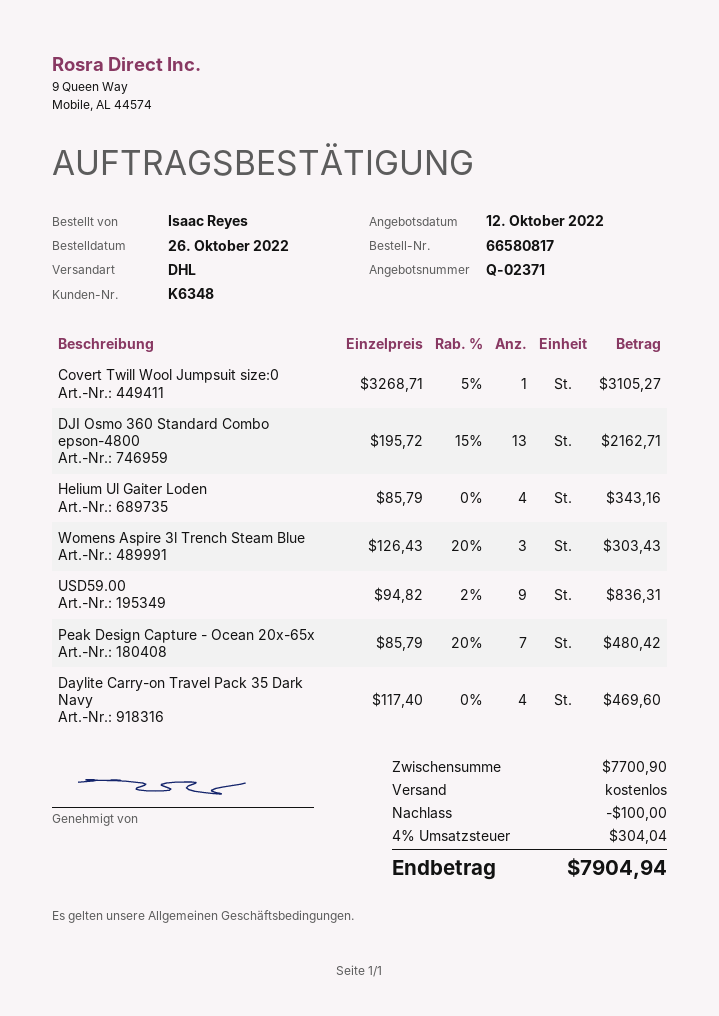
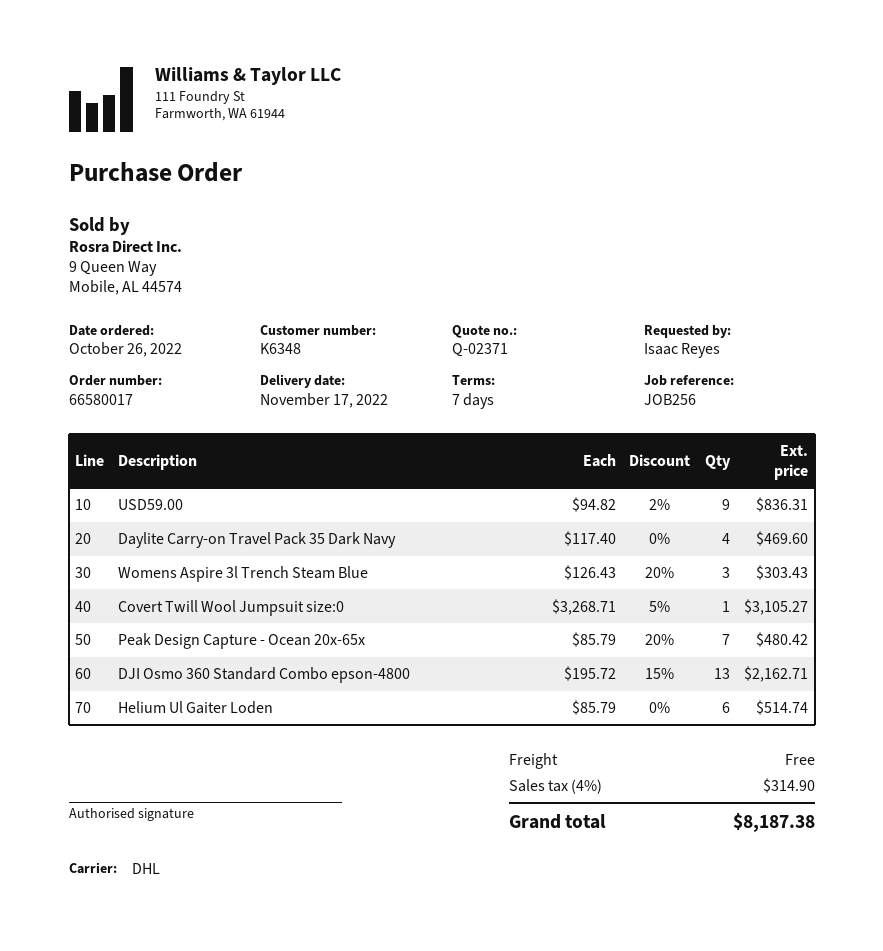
order number: 66580817 -> 66580017
Helium Ul Gaiter Loden: 4 x 85.79 = 343.16 -> 6 x 85.79 = 514.74
discount: 100.00 -> none
tax: 4% = 304.04 -> 4% = 314.90
total: 7904.94 -> 8187.38

